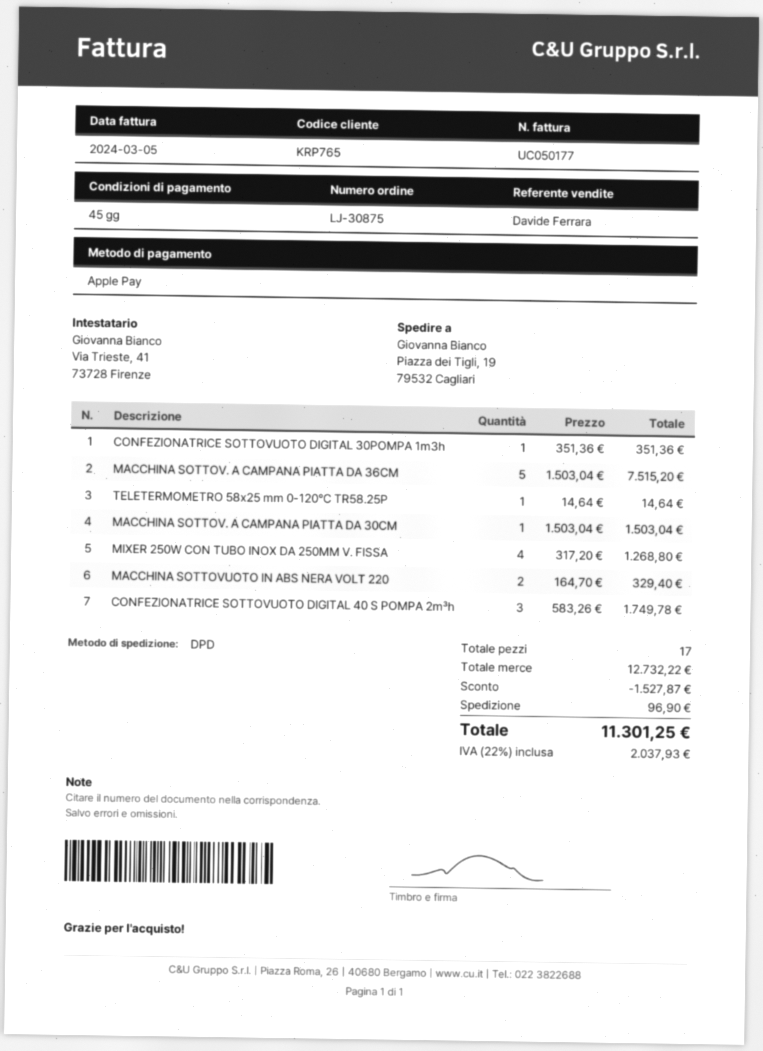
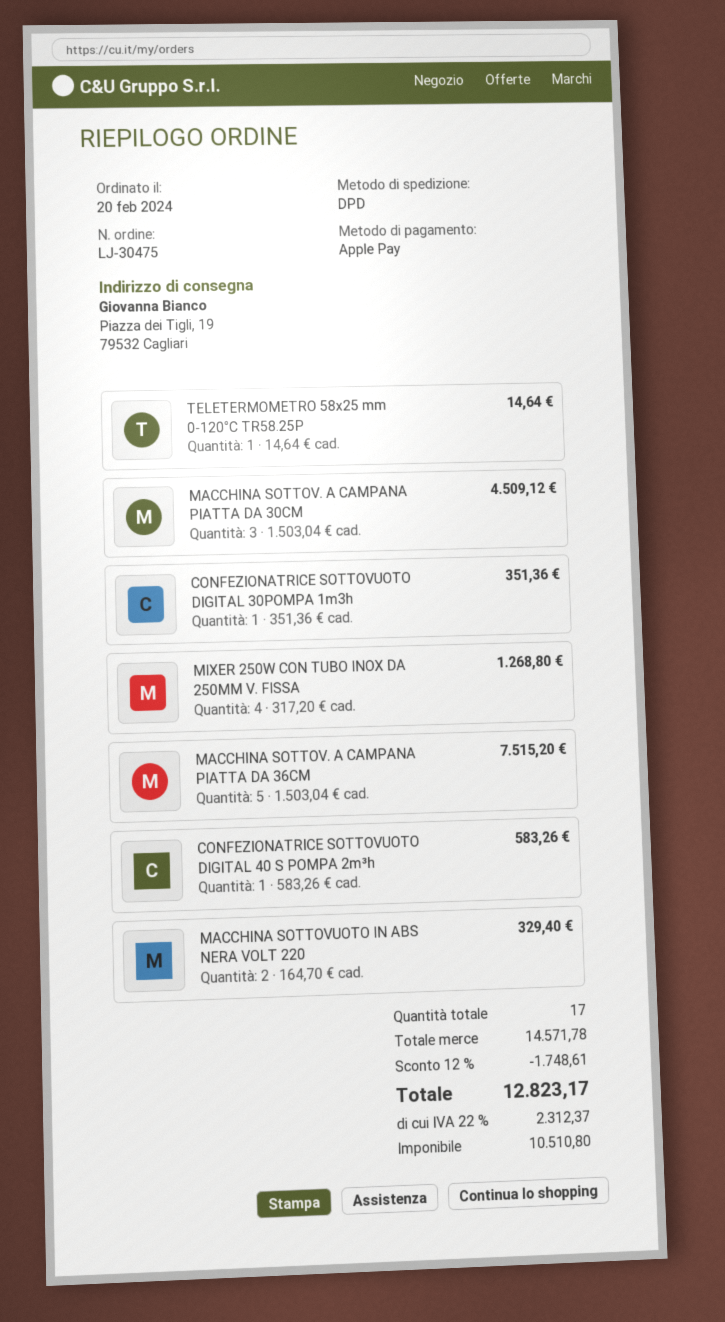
order number: LJ-30875 -> LJ-30475
MACCHINA SOTTOV. A CAMPANA PIATTA DA 30CM: 1 x 1503.04 = 1503.04 -> 3 x 1503.04 = 4509.12
CONFEZIONATRICE SOTTOVUOTO DIGITAL 40 S POMPA 2m³h: 3 x 583.26 = 1749.78 -> 1 x 583.26 = 583.26
subtotal: 12732.22 -> 14571.78
discount: 1527.87 -> 1748.61
shipping: 96.90 -> none
tax: 22% = 2037.93 -> 22% = 2312.37
total: 11301.25 -> 12823.17

